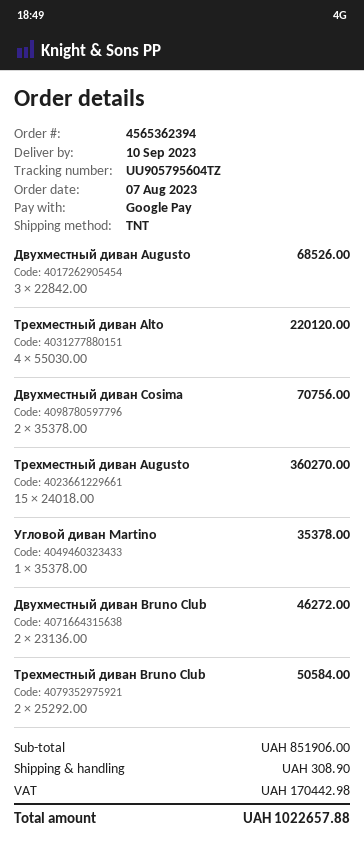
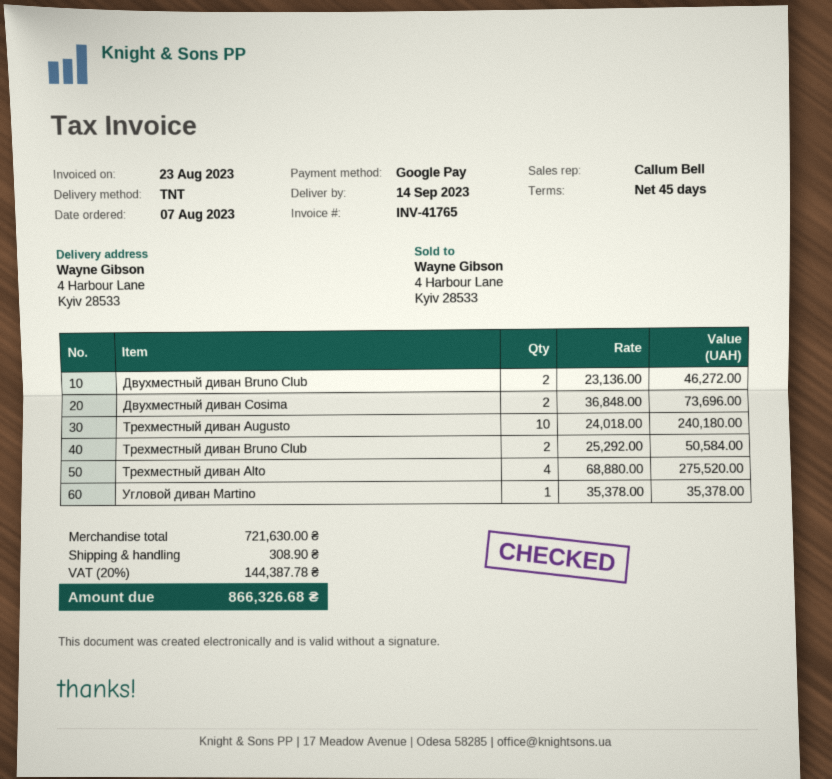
delivery date: 2023-09-10 -> 2023-09-14
Двухместный диван Augusto: 3 x 22842.00 = 68526.00 -> none
Трехместный диван Alto: 4 x 55030.00 = 220120.00 -> 4 x 68880.00 = 275520.00
Двухместный диван Cosima: 2 x 35378.00 = 70756.00 -> 2 x 36848.00 = 73696.00
Трехместный диван Augusto: 15 x 24018.00 = 360270.00 -> 10 x 24018.00 = 240180.00
subtotal: 851906.00 -> 721630.00
tax: 170442.98 -> 144387.78
total: 1022657.88 -> 866326.68

